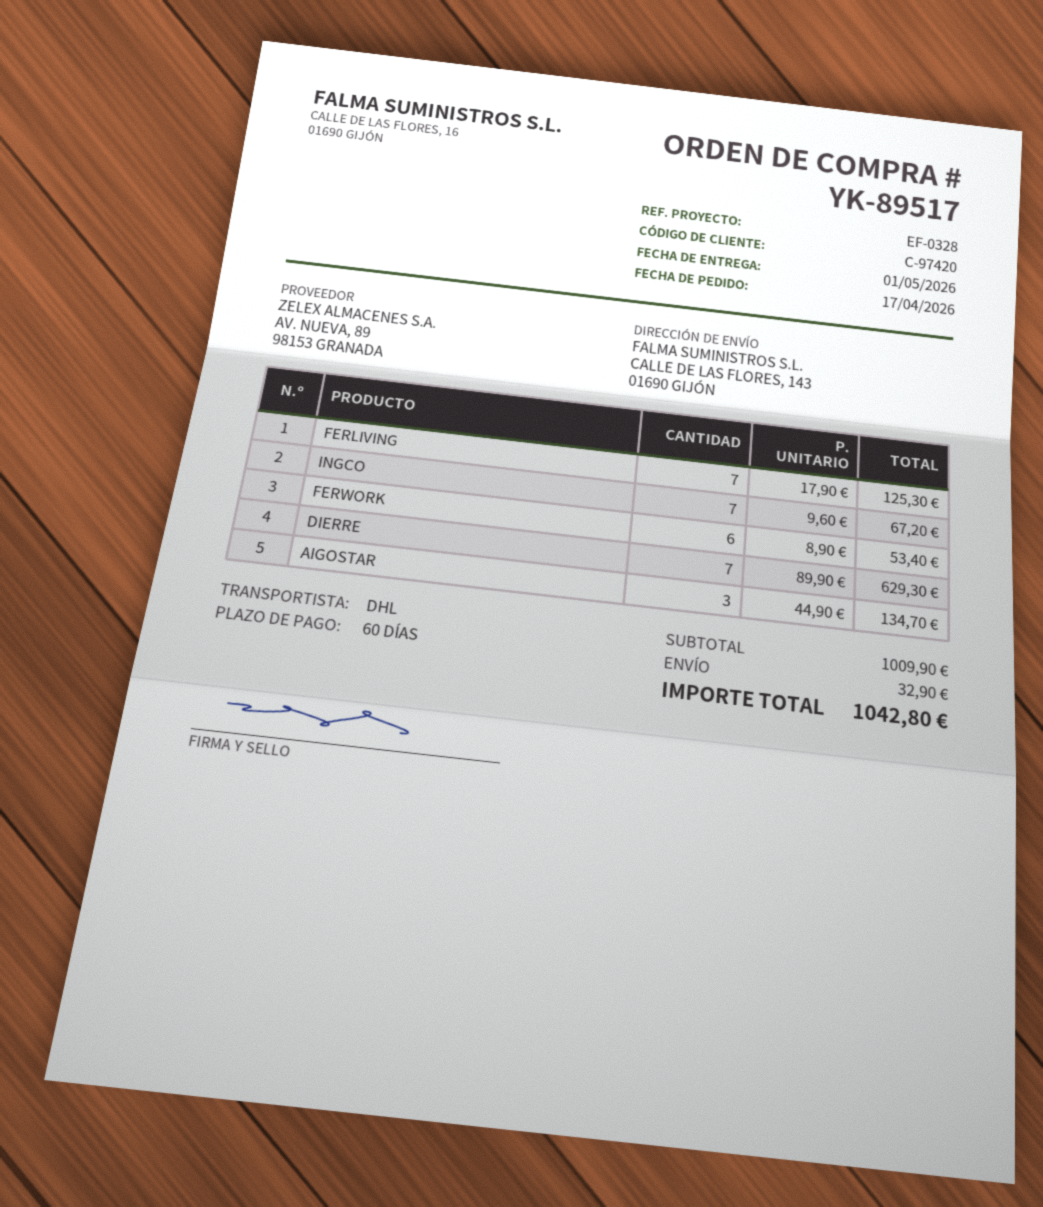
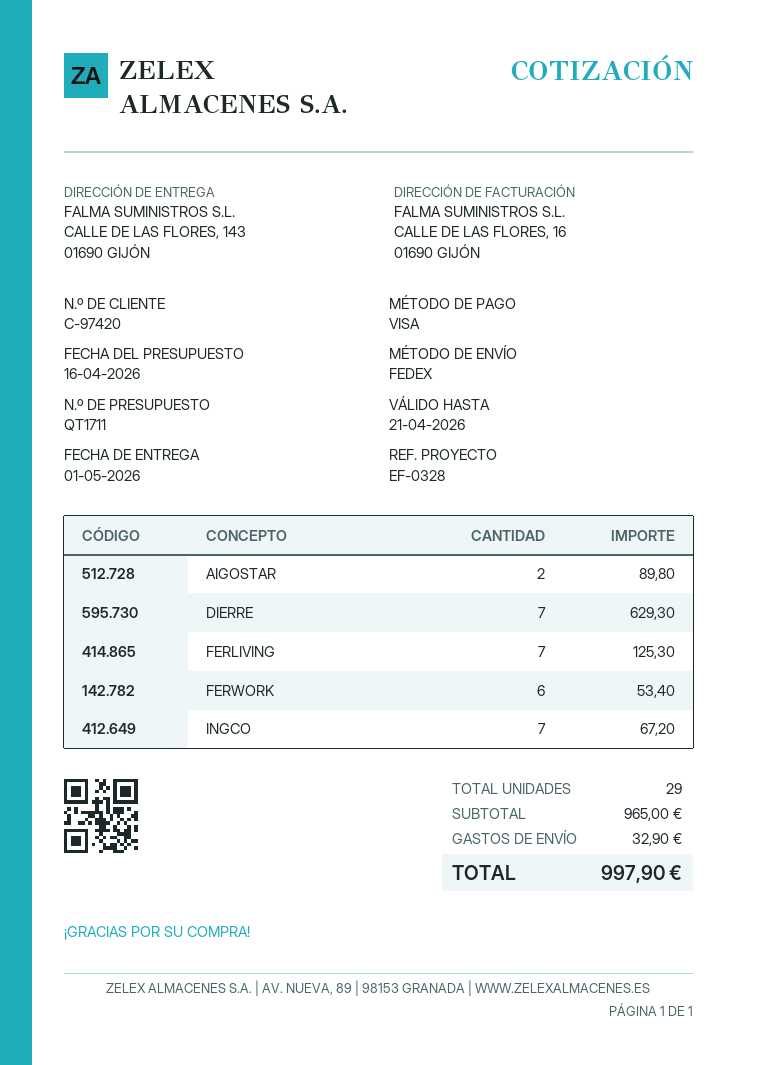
shipping method: DHL -> FedEx
AIGOSTAR: 3 for 134.70 -> 2 for 89.80
subtotal: 1009.90 -> 965.00
total: 1042.80 -> 997.90

